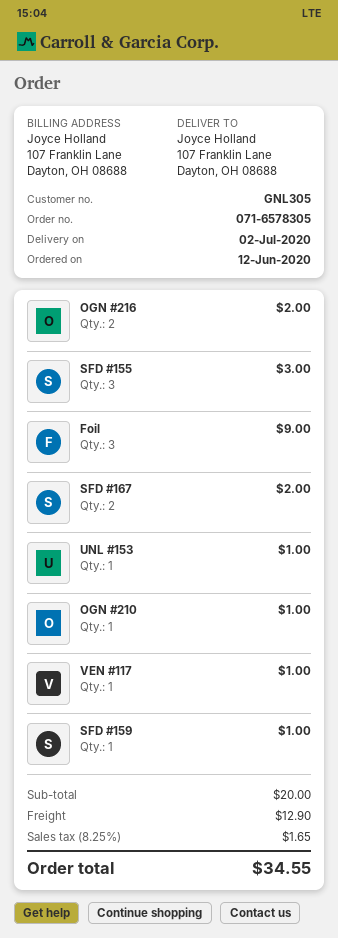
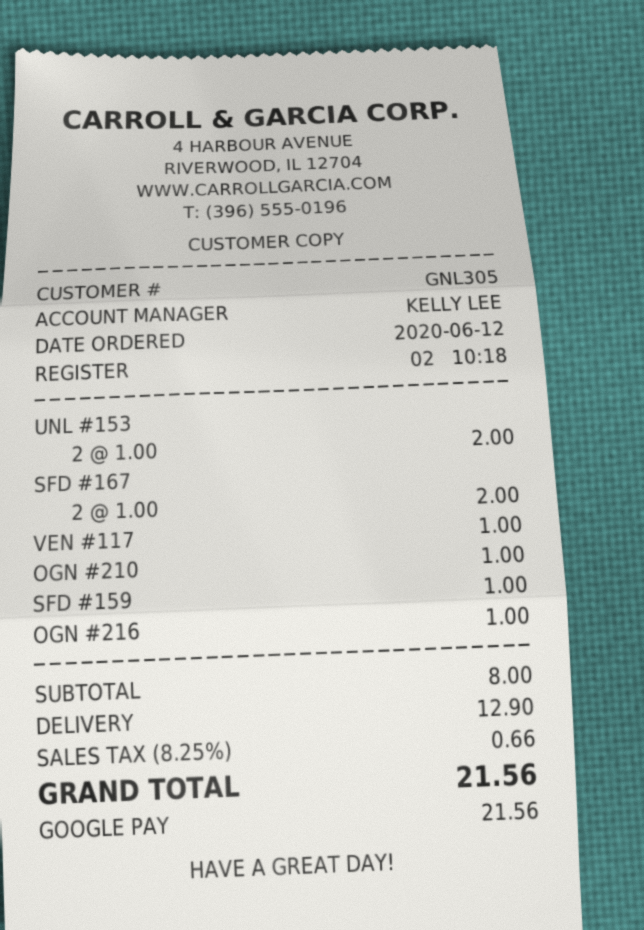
OGN #216: 2 for 2.00 -> 1 for 1.00
SFD #155: 3 for 3.00 -> none
Foil: 3 for 9.00 -> none
UNL #153: 1 for 1.00 -> 2 for 2.00
subtotal: 20.00 -> 8.00
tax: 8.25% = 1.65 -> 8.25% = 0.66
total: 34.55 -> 21.56

